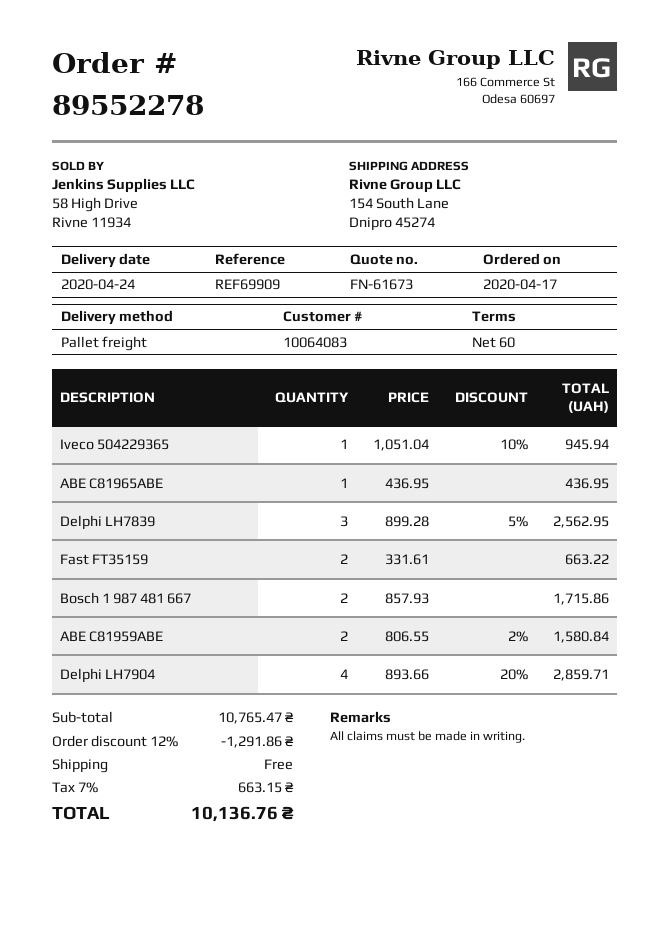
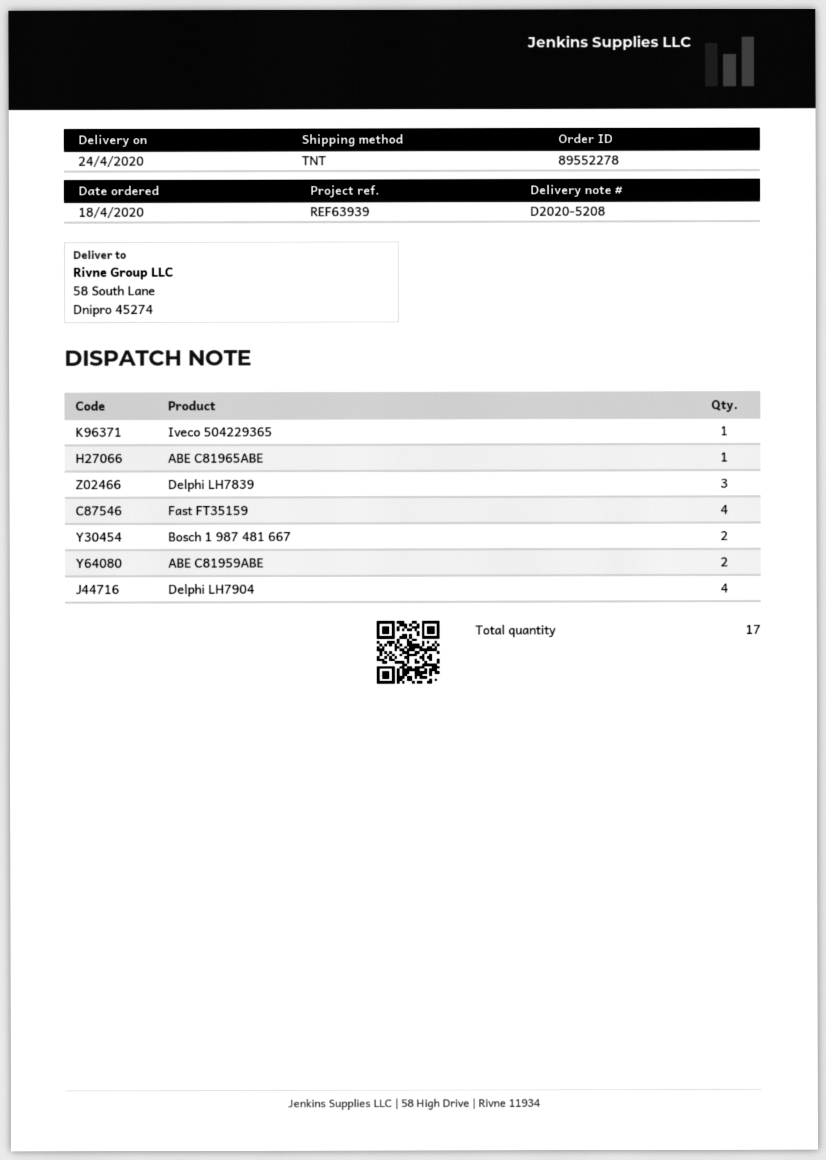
order date: 2020-04-17 -> 2020-04-18
reference: REF69909 -> REF63939
shipping method: pallet freight -> TNT
ship to: 154 South Lane, Dnipro 45274 -> 58 South Lane, Dnipro 45274
Fast FT35159: 2 -> 4

